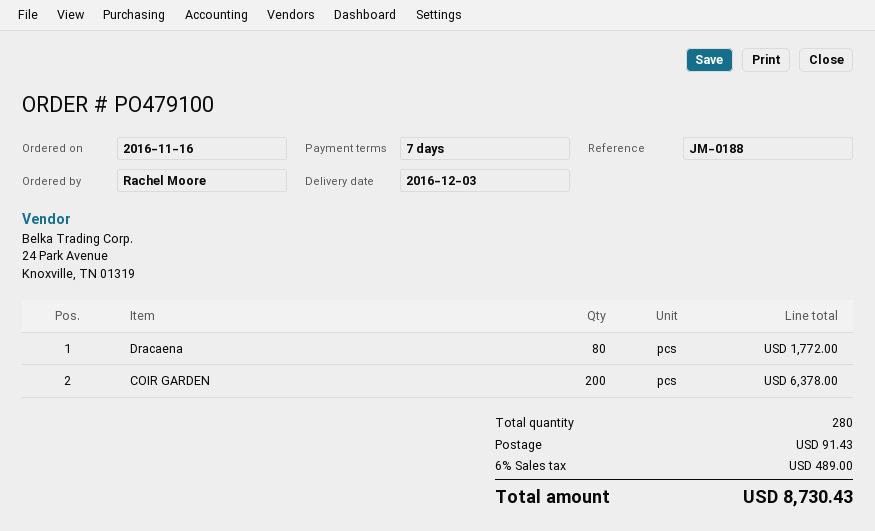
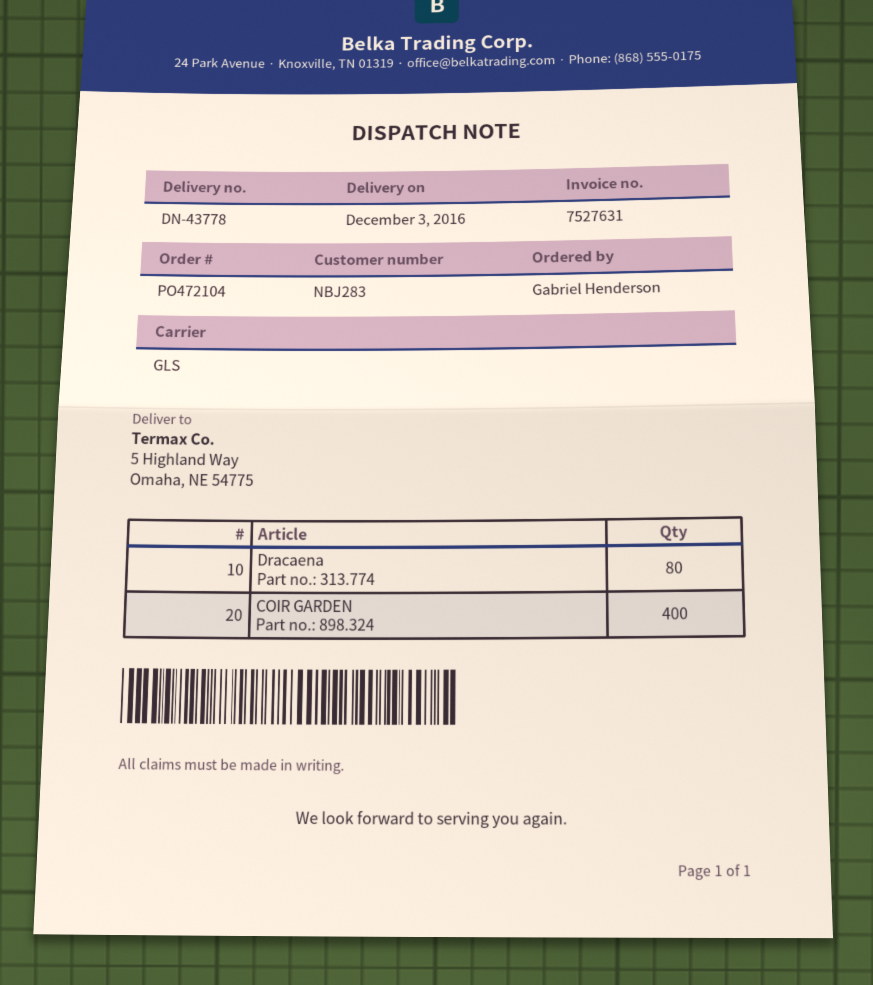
order number: PO479100 -> PO472104
ordered by: Rachel Moore -> Gabriel Henderson
COIR GARDEN: 200 -> 400

